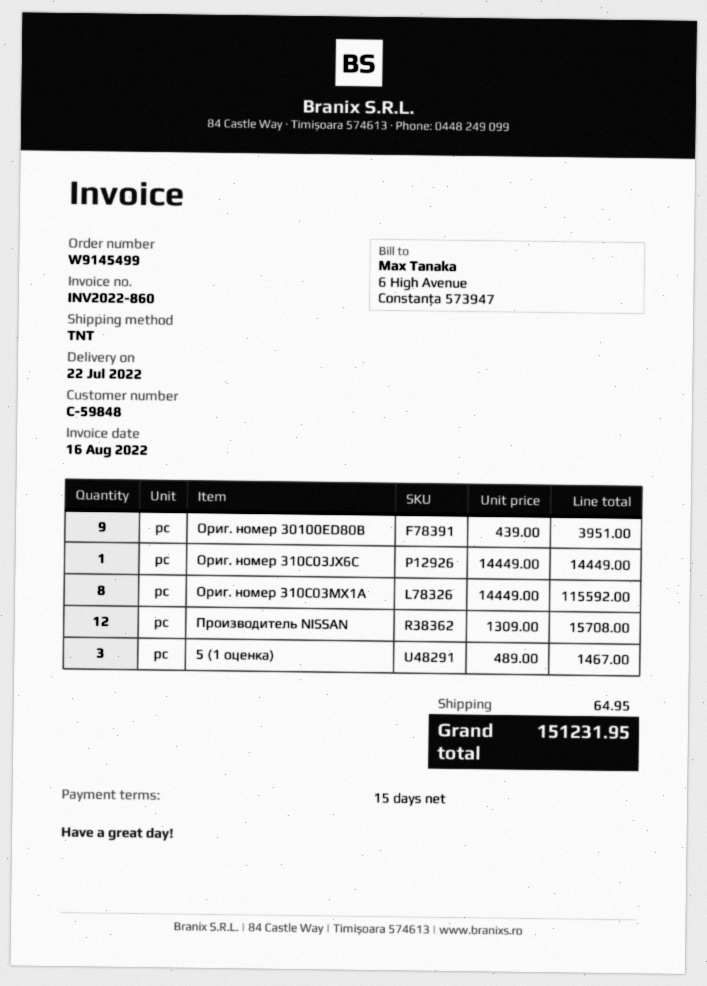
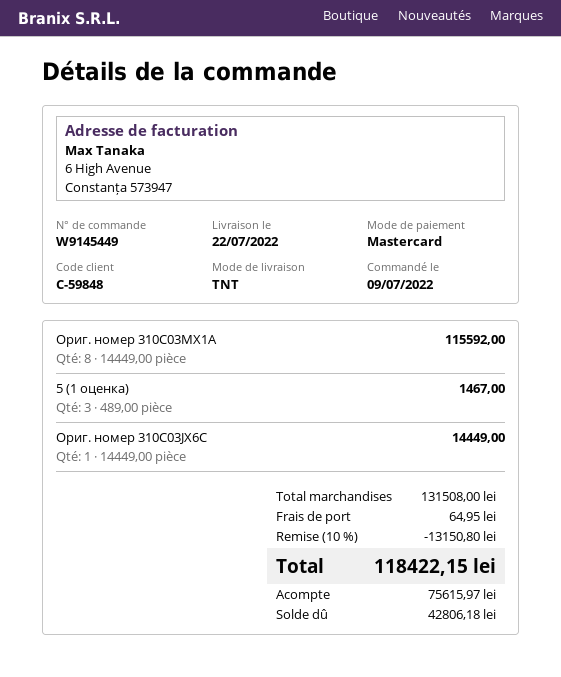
order number: W9145499 -> W9145449
Ориг. номер 30100ED80B: 9 x 439.00 = 3951.00 -> none
Производитель NISSAN: 12 x 1309.00 = 15708.00 -> none
discount: none -> 10% = 13150.80
total: 151231.95 -> 118422.15

